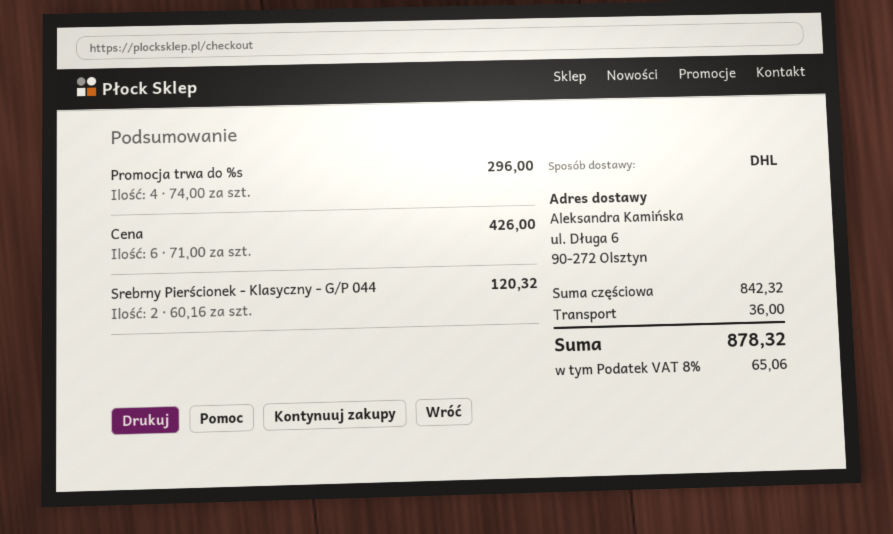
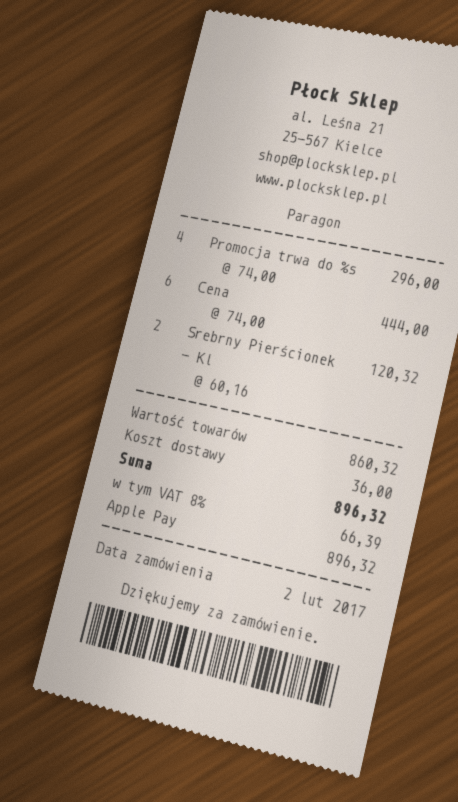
Cena: 6 x 71.00 = 426.00 -> 6 x 74.00 = 444.00
subtotal: 842.32 -> 860.32
tax: 8% = 65.06 -> 8% = 66.39
total: 878.32 -> 896.32

